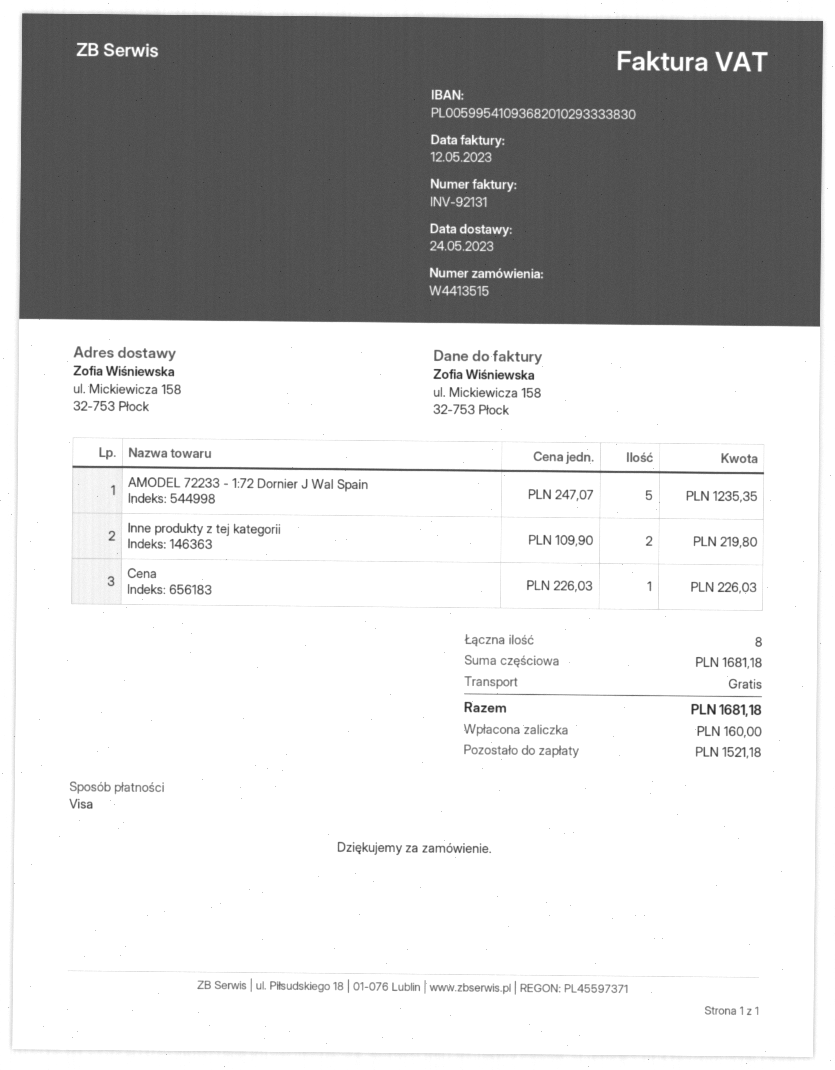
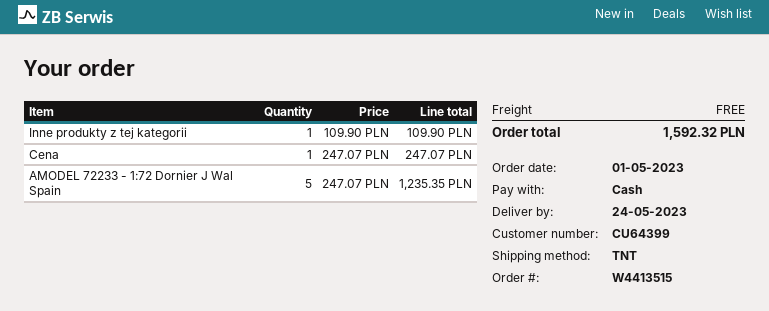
payment method: Visa -> cash
Inne produkty z tej kategorii: 2 x 109.90 = 219.80 -> 1 x 109.90 = 109.90
Cena: 1 x 226.03 = 226.03 -> 1 x 247.07 = 247.07
total: 1681.18 -> 1592.32

